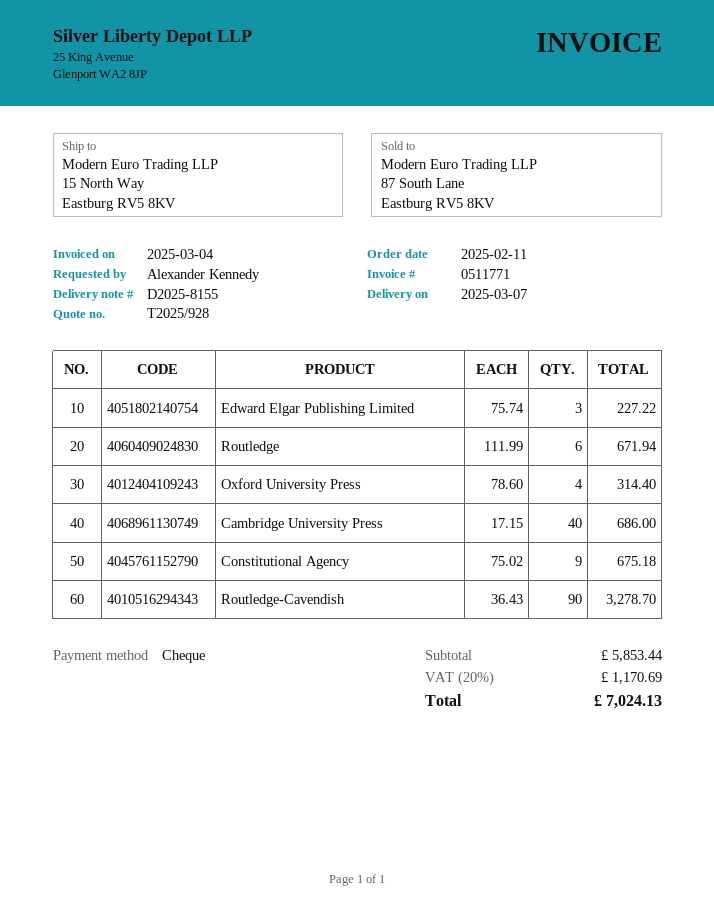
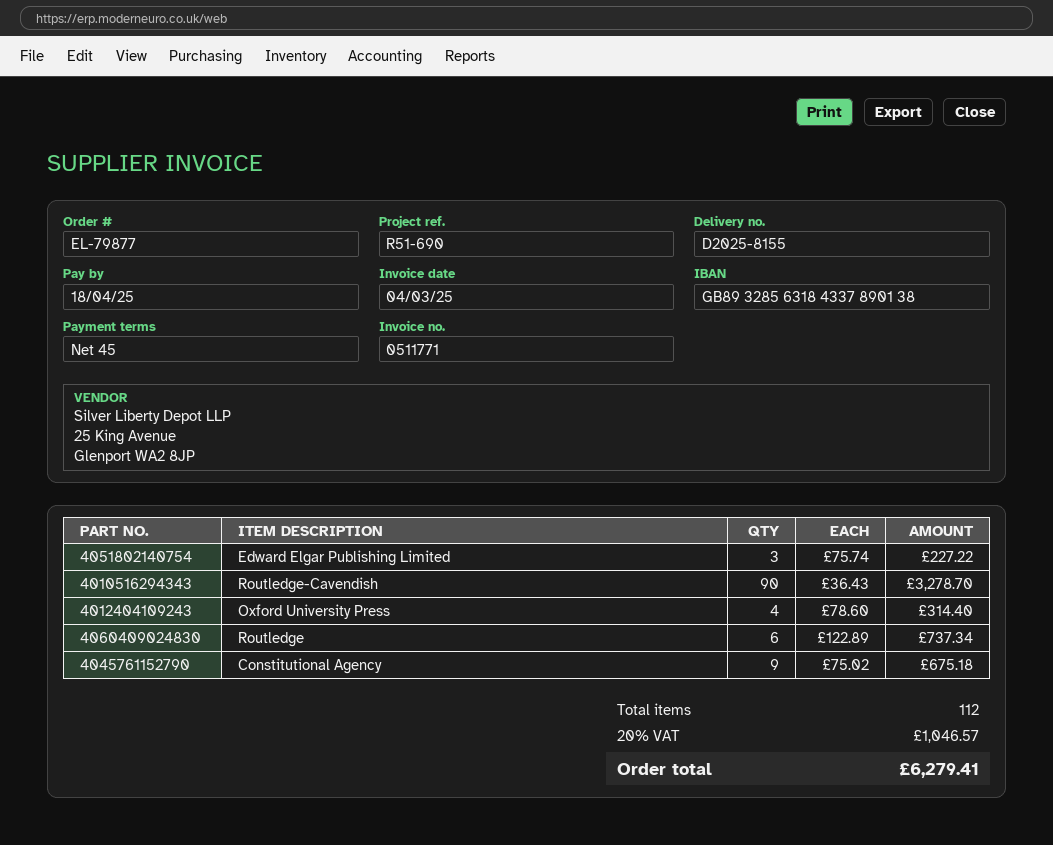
Routledge: 6 x 111.99 = 671.94 -> 6 x 122.89 = 737.34
Cambridge University Press: 40 x 17.15 = 686.00 -> none
tax: 20% = 1170.69 -> 20% = 1046.57
total: 7024.13 -> 6279.41

